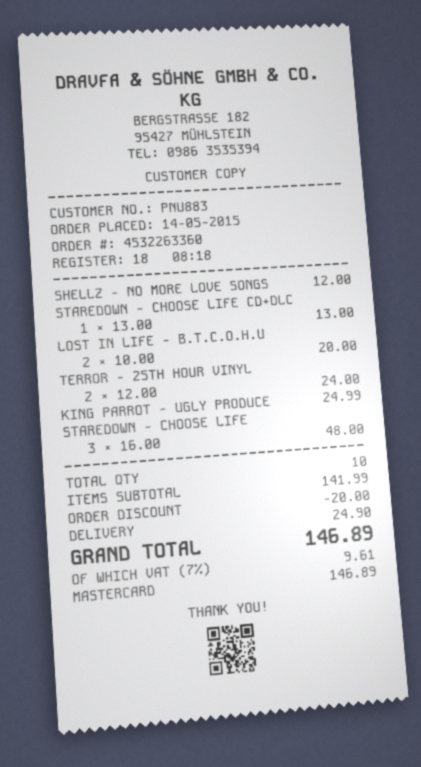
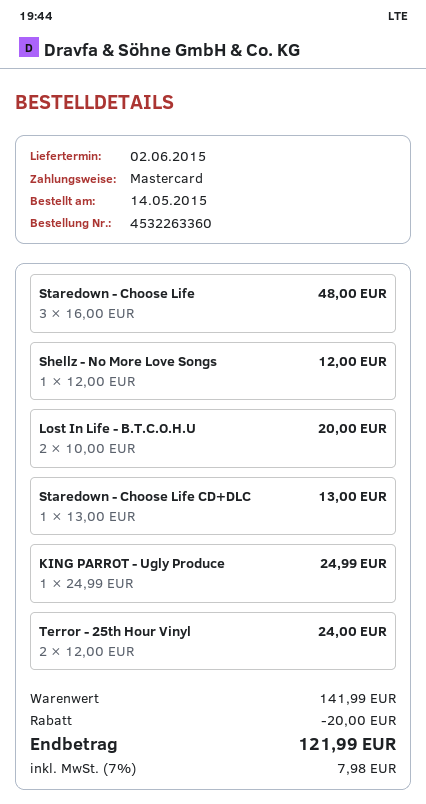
shipping: 24.90 -> none
tax: 7% = 9.61 -> 7% = 7.98
total: 146.89 -> 121.99

